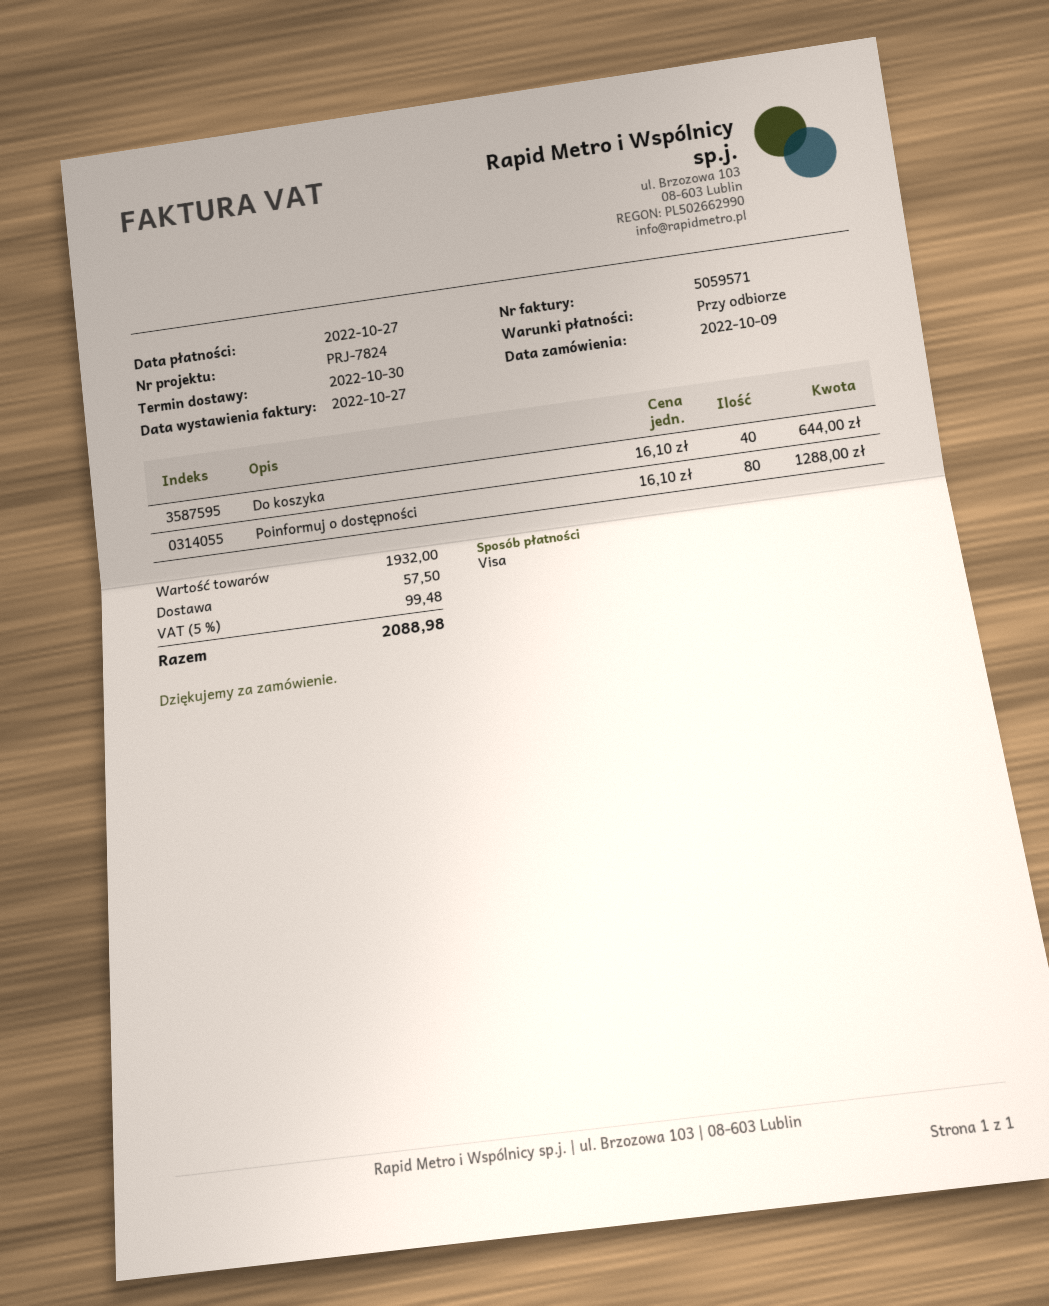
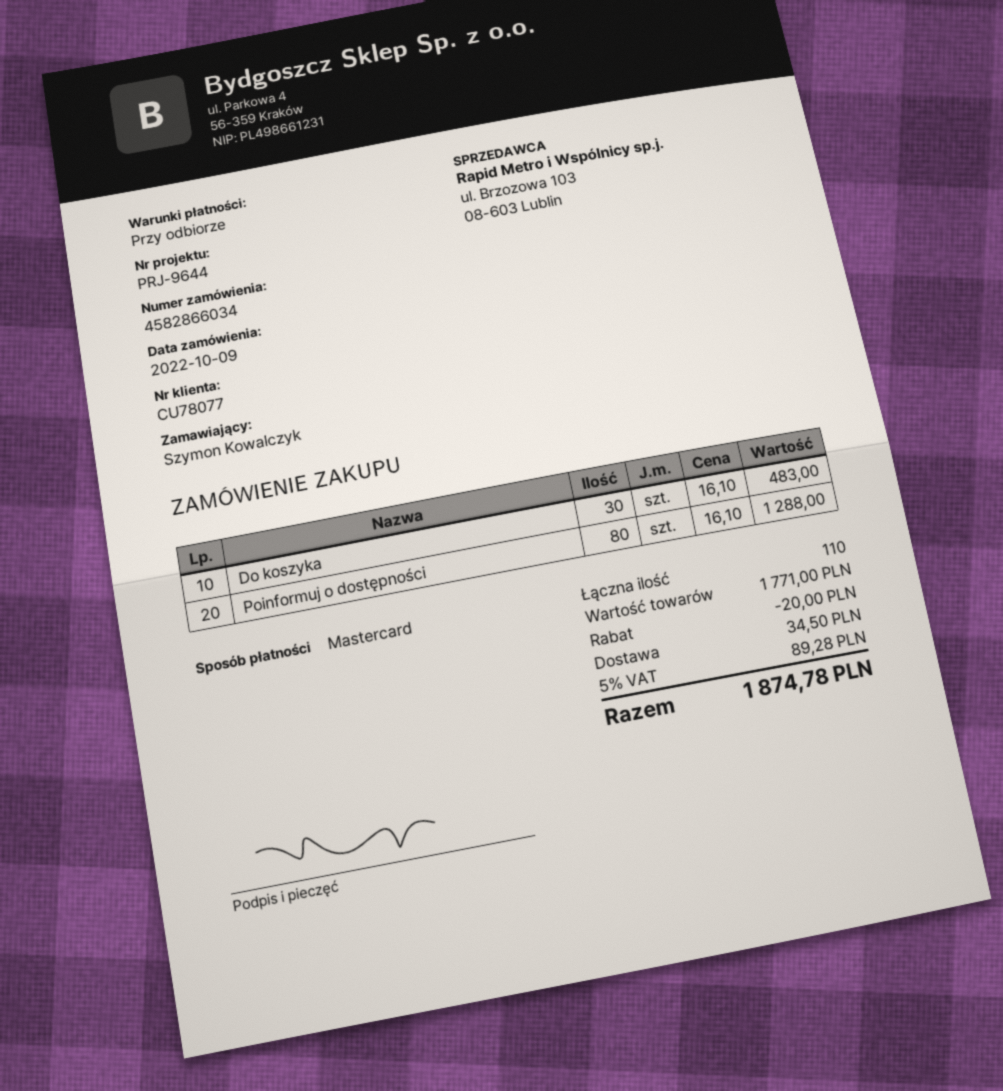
reference: PRJ-7824 -> PRJ-9644
payment method: Visa -> Mastercard
Do koszyka: 40 x 16.10 = 644.00 -> 30 x 16.10 = 483.00
subtotal: 1932.00 -> 1771.00
discount: none -> 20.00
shipping: 57.50 -> 34.50
tax: 5% = 99.48 -> 5% = 89.28
total: 2088.98 -> 1874.78

